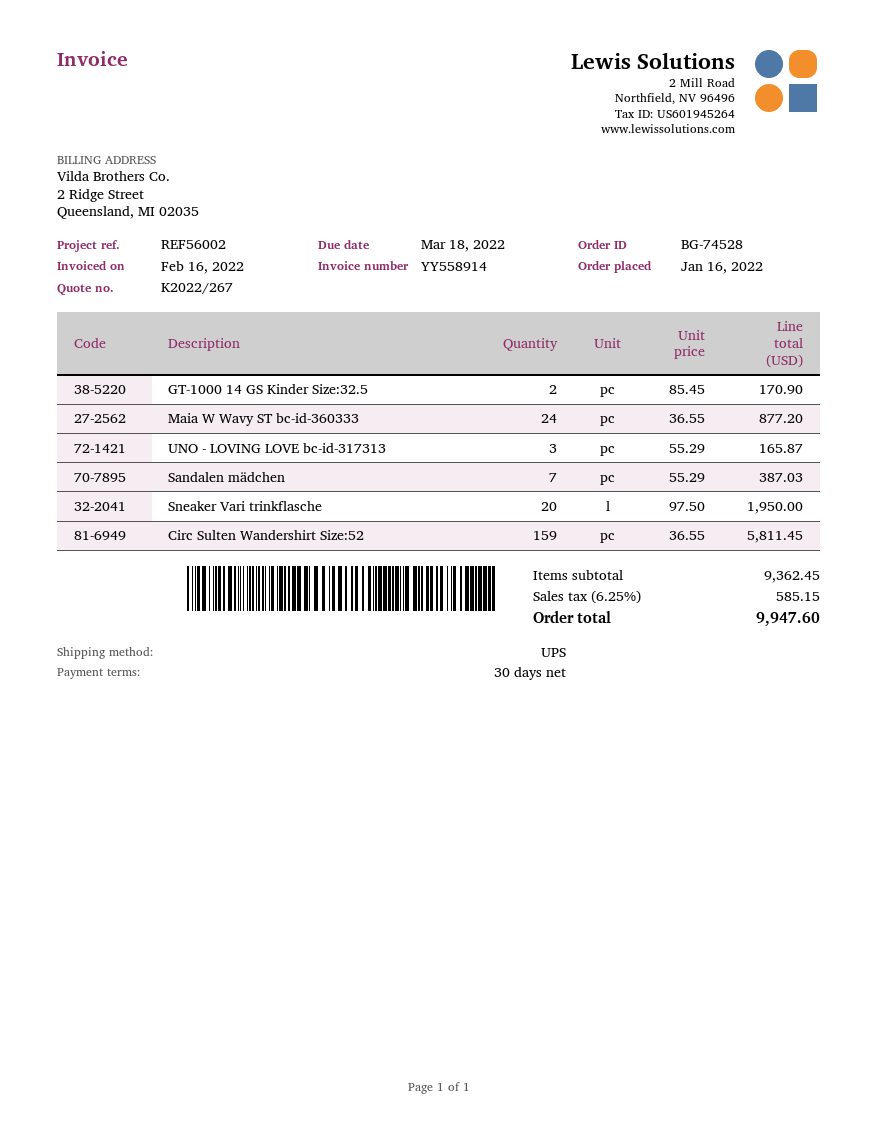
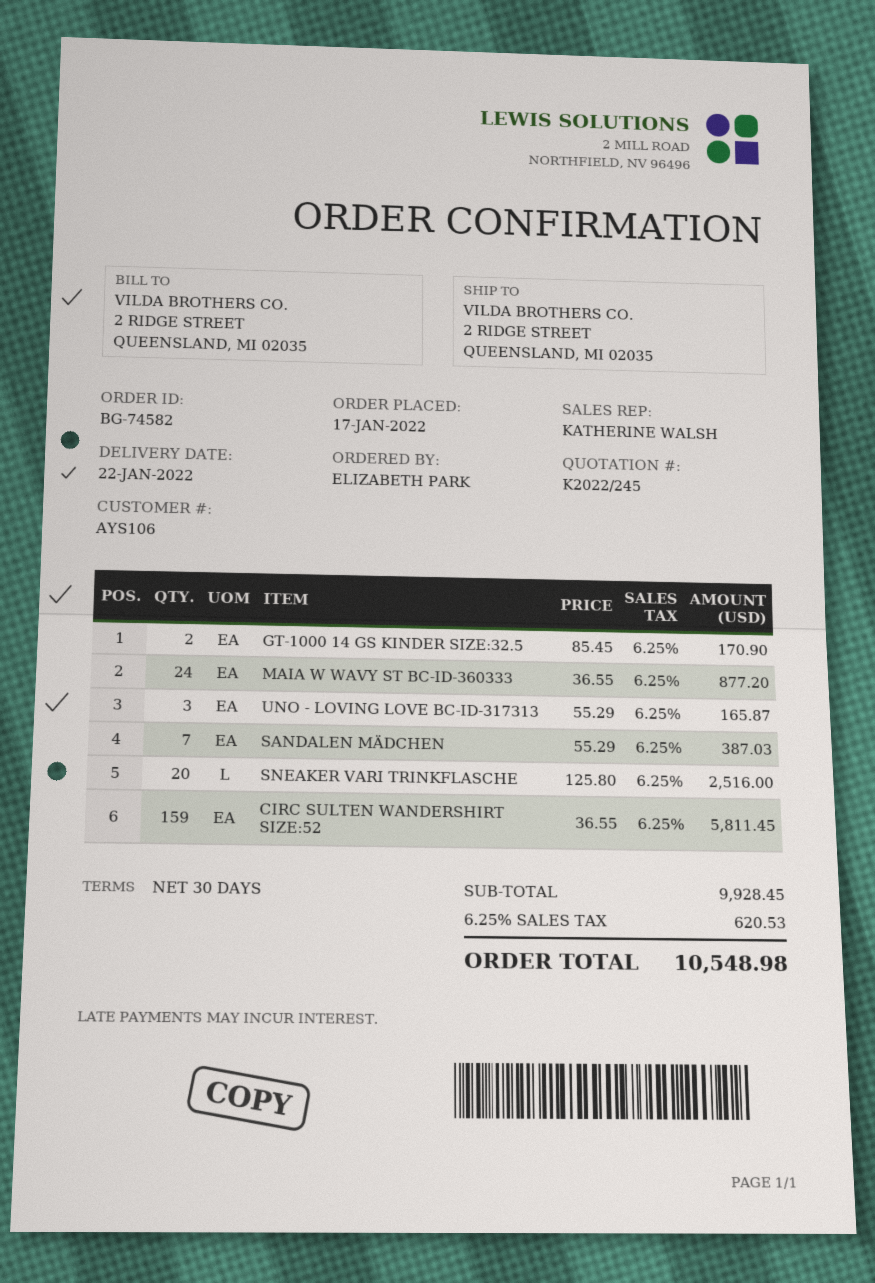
quote number: K2022/267 -> K2022/245
order number: BG-74528 -> BG-74582
order date: 2022-01-16 -> 2022-01-17
Sneaker Vari trinkflasche: 20 x 97.50 = 1950.00 -> 20 x 125.80 = 2516.00
subtotal: 9362.45 -> 9928.45
tax: 6.25% = 585.15 -> 6.25% = 620.53
total: 9947.60 -> 10548.98

